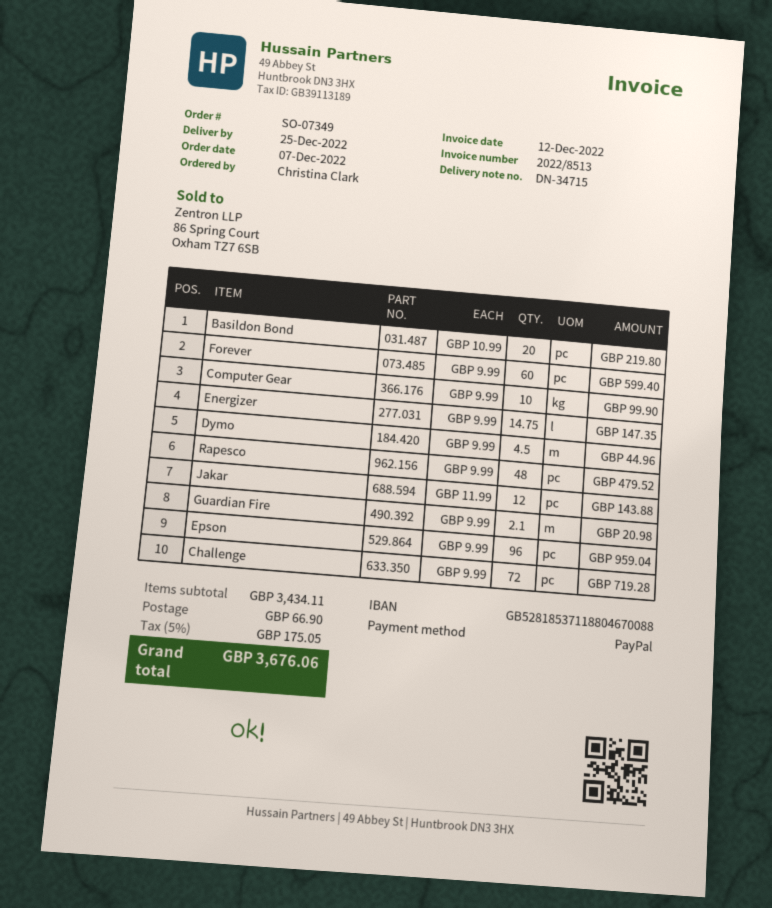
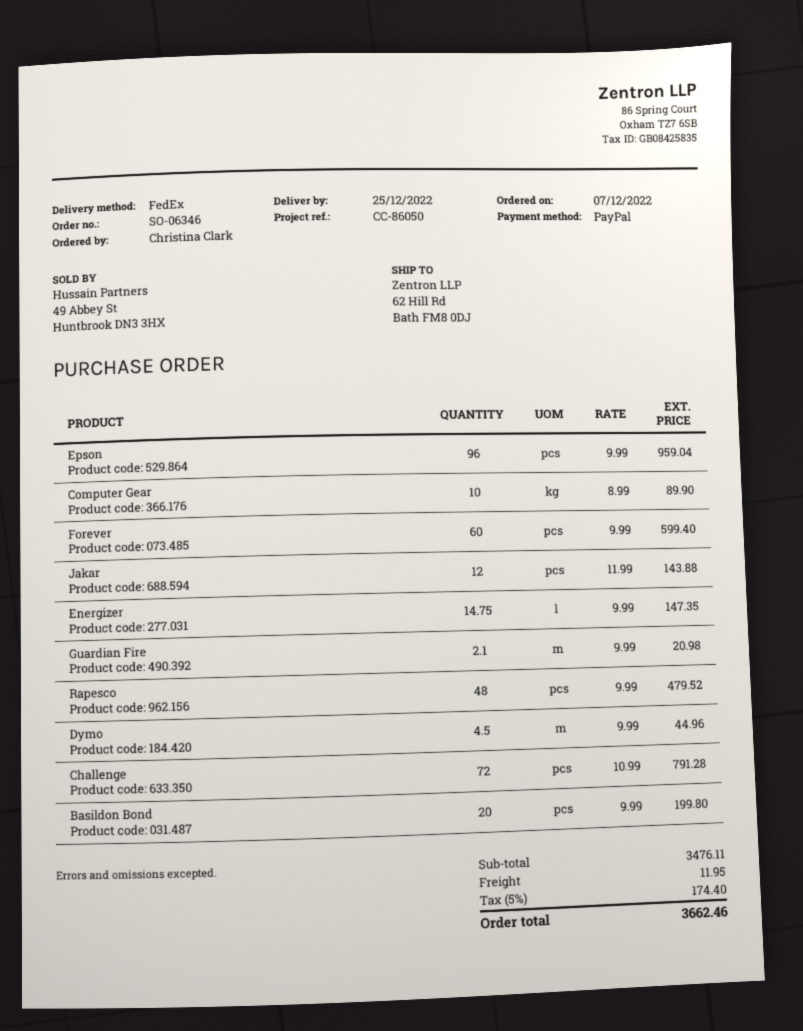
order number: SO-07349 -> SO-06346
Basildon Bond: 20 x 10.99 = 219.80 -> 20 x 9.99 = 199.80
Computer Gear: 10 x 9.99 = 99.90 -> 10 x 8.99 = 89.90
Challenge: 72 x 9.99 = 719.28 -> 72 x 10.99 = 791.28
subtotal: 3434.11 -> 3476.11
shipping: 66.90 -> 11.95
tax: 5% = 175.05 -> 5% = 174.40
total: 3676.06 -> 3662.46

